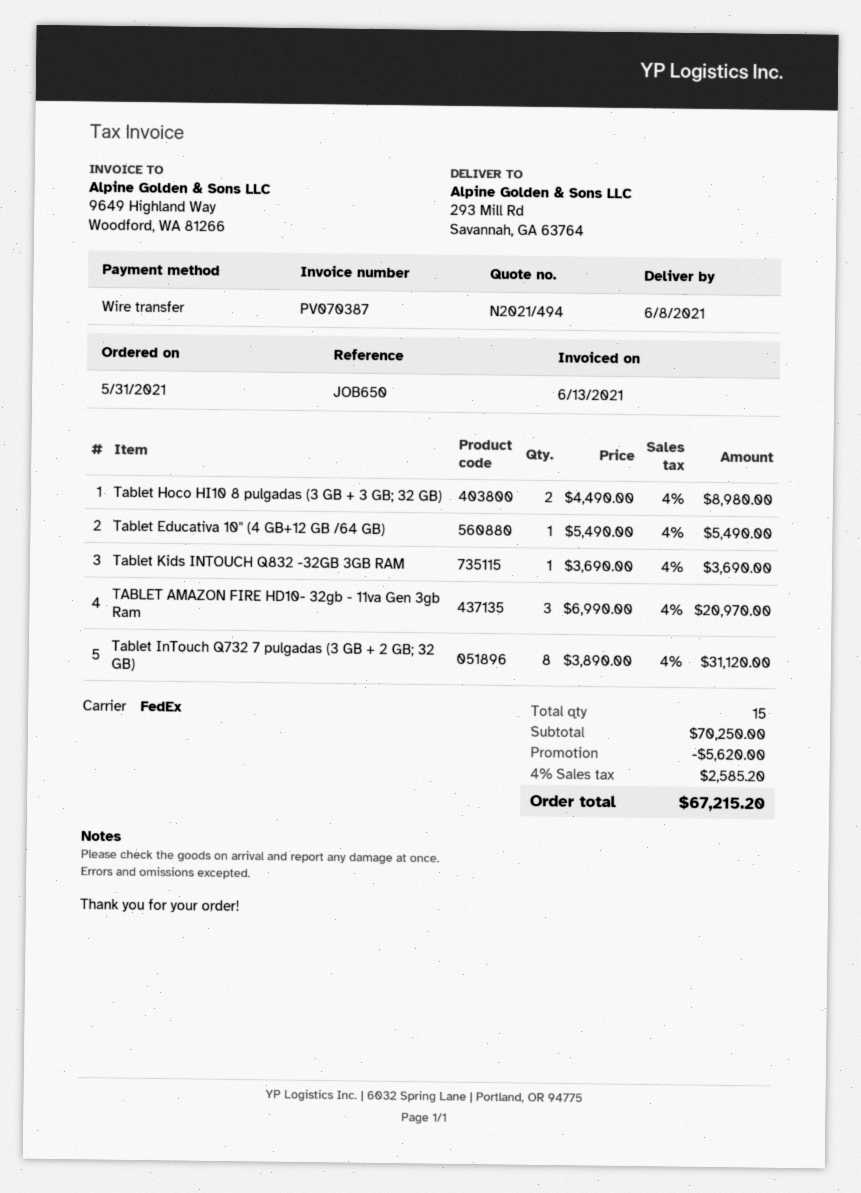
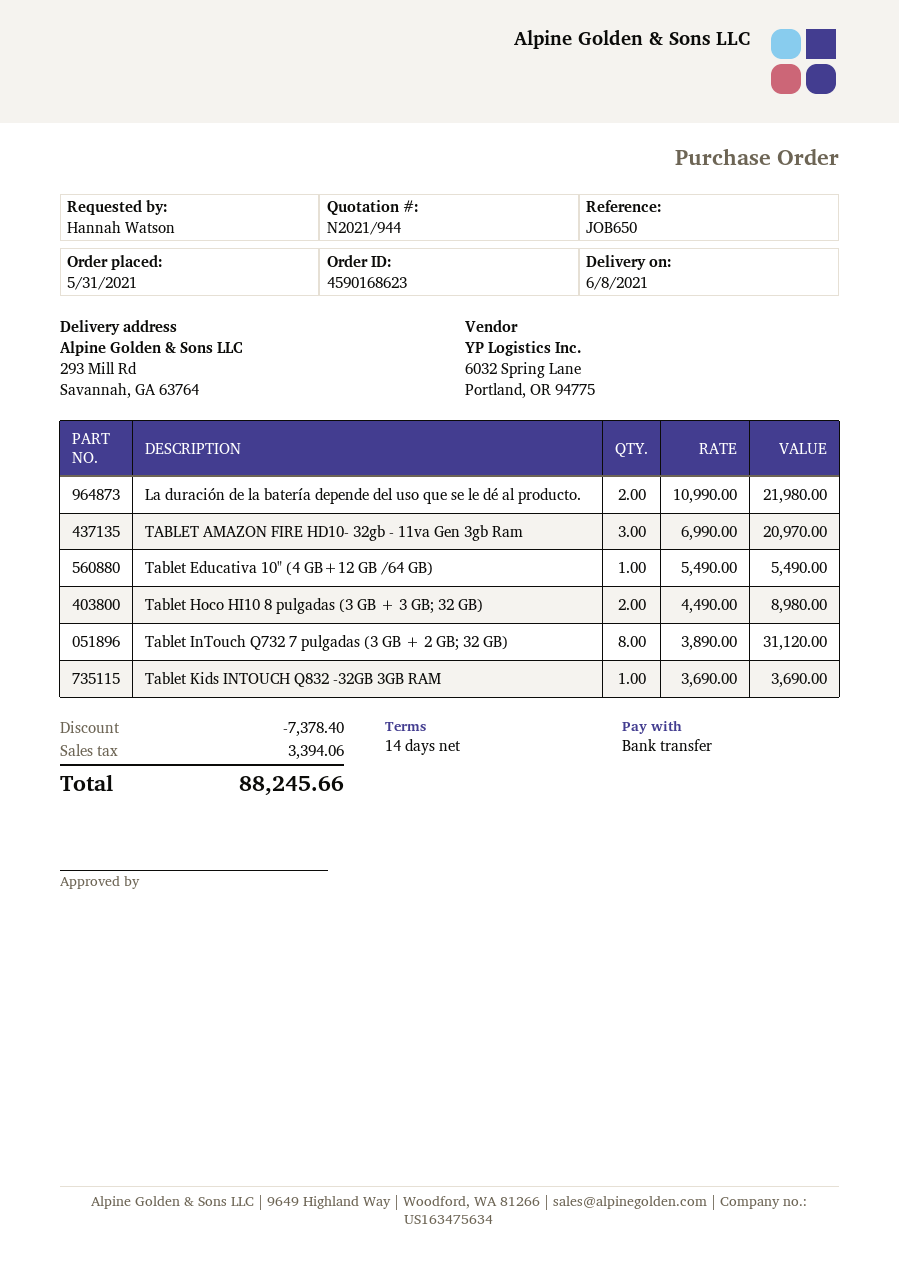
quote number: N2021/494 -> N2021/944
La duración de la batería depende del uso que se le dé al producto.: none -> 2 x 10990.00 = 21980.00
discount: 5620.00 -> 7378.40
tax: 2585.20 -> 3394.06
total: 67215.20 -> 88245.66

